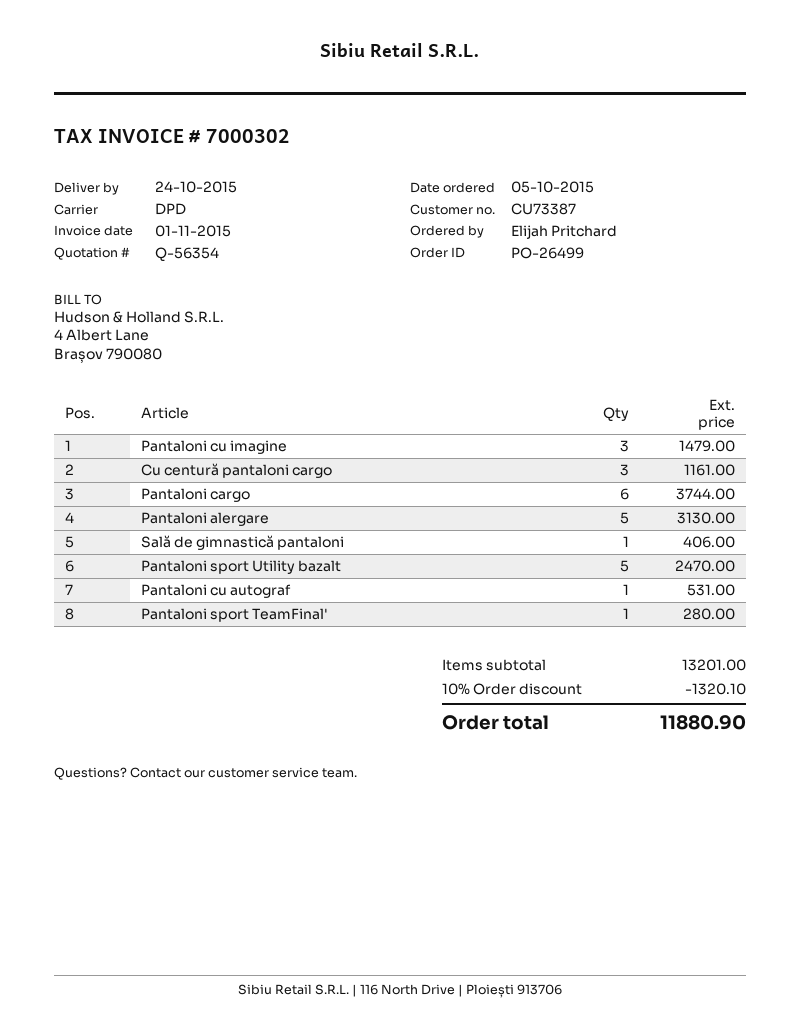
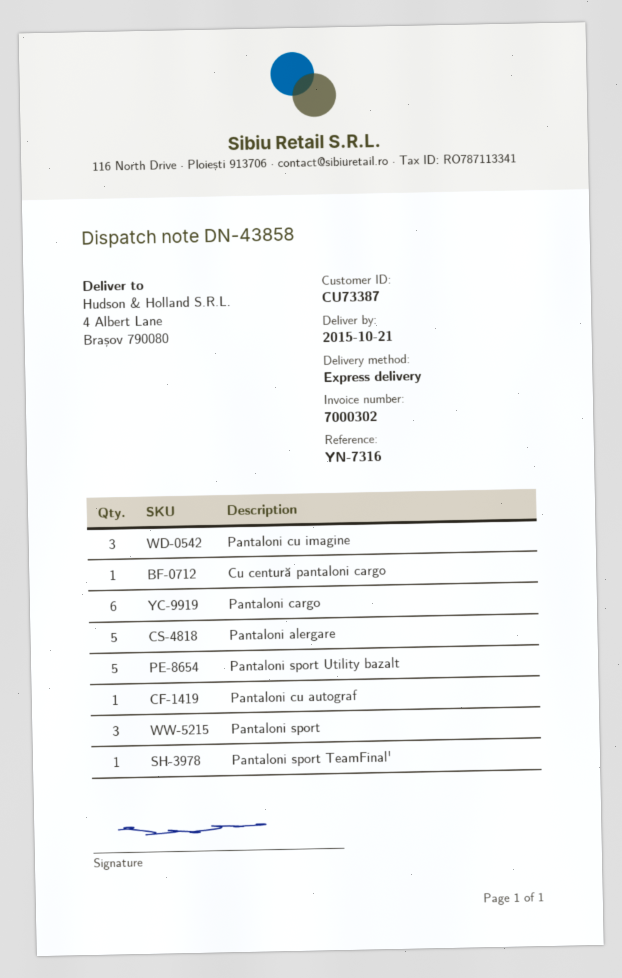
delivery date: 2015-10-24 -> 2015-10-21
shipping method: DPD -> express
Cu centură pantaloni cargo: 3 -> 1
Sală de gimnastică pantaloni: 1 -> none
Pantaloni sport: none -> 3

